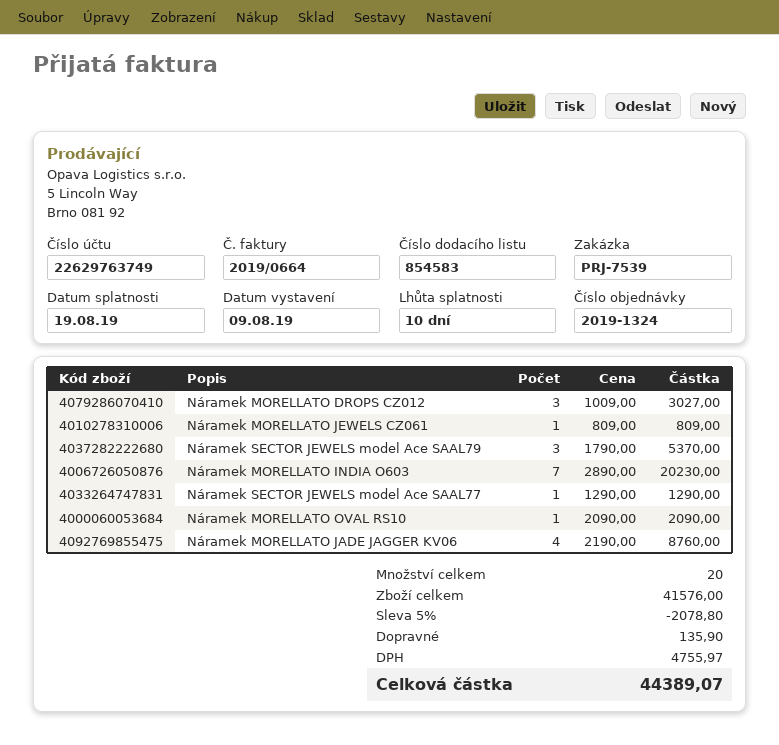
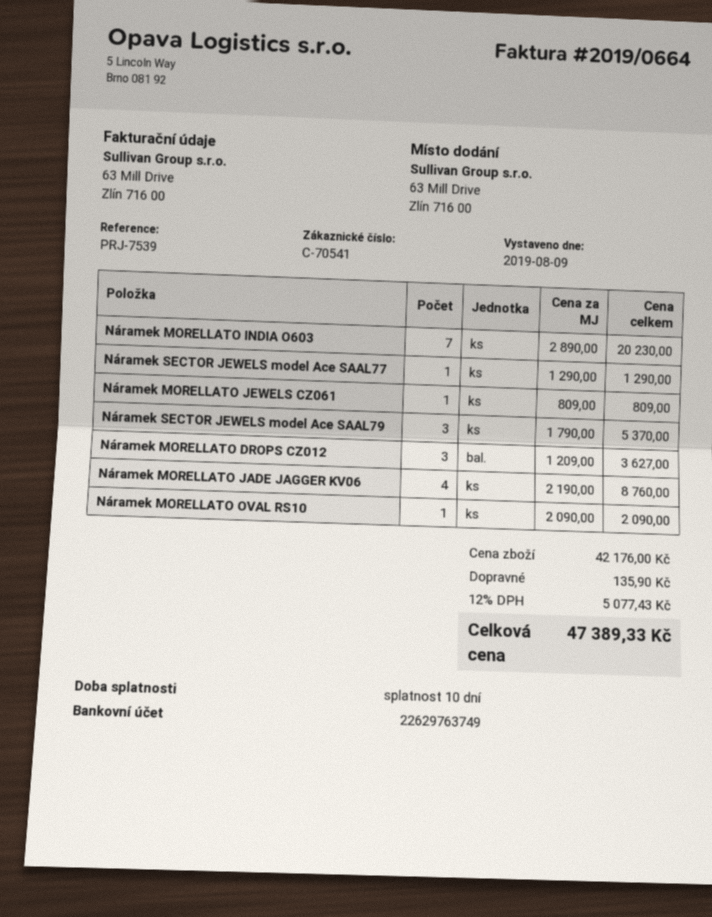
Náramek MORELLATO DROPS CZ012: 3 x 1009.00 = 3027.00 -> 3 x 1209.00 = 3627.00
subtotal: 41576.00 -> 42176.00
discount: 5% = 2078.80 -> none
tax: 4755.97 -> 5077.43
total: 44389.07 -> 47389.33

